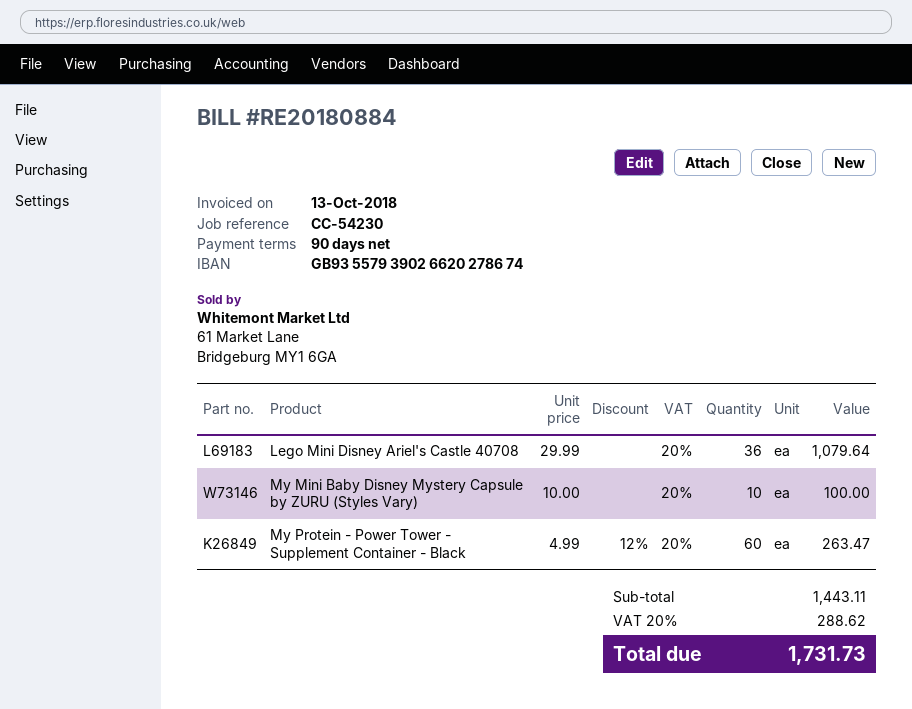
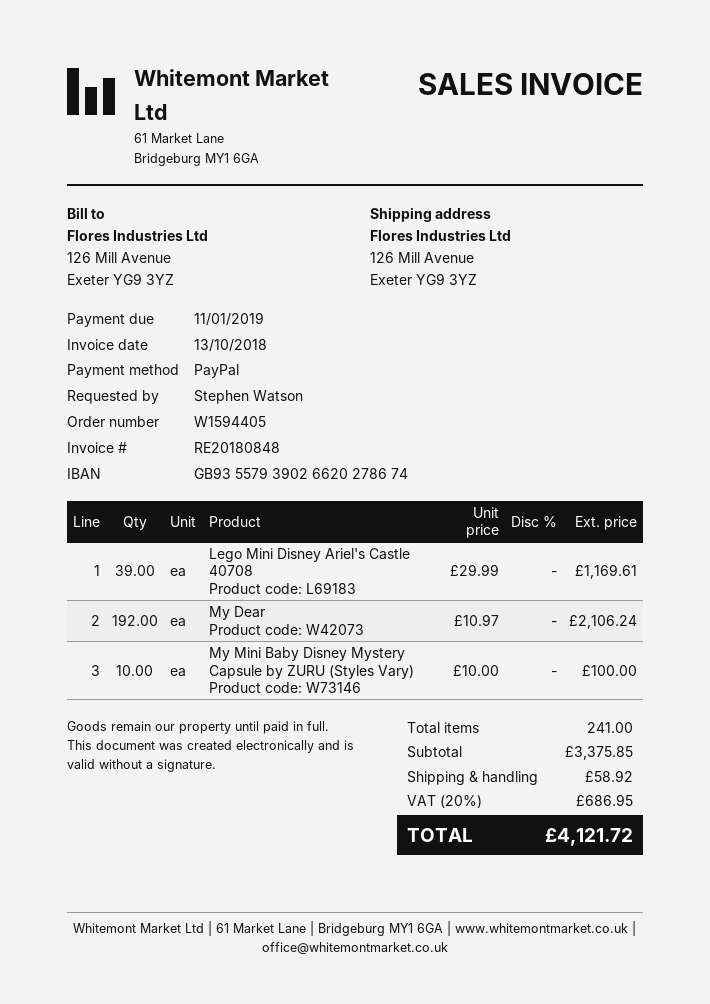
invoice number: RE20180884 -> RE20180848
Lego Mini Disney Ariel's Castle 40708: 36 x 29.99 = 1079.64 -> 39 x 29.99 = 1169.61
My Protein - Power Tower - Supplement Container - Black: 60 x 4.99 - 12% = 263.47 -> none
My Dear: none -> 192 x 10.97 = 2106.24
subtotal: 1443.11 -> 3375.85
shipping: none -> 58.92
tax: 20% = 288.62 -> 20% = 686.95
total: 1731.73 -> 4121.72

